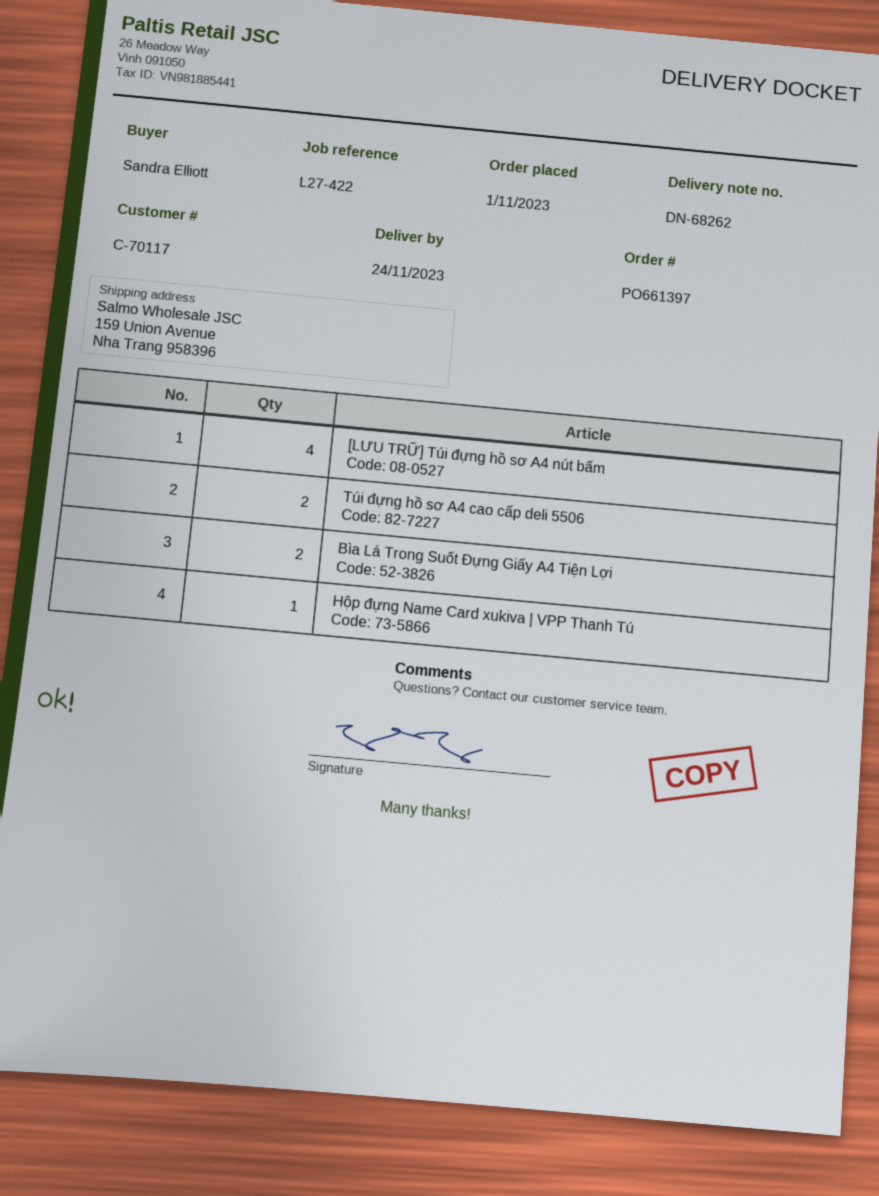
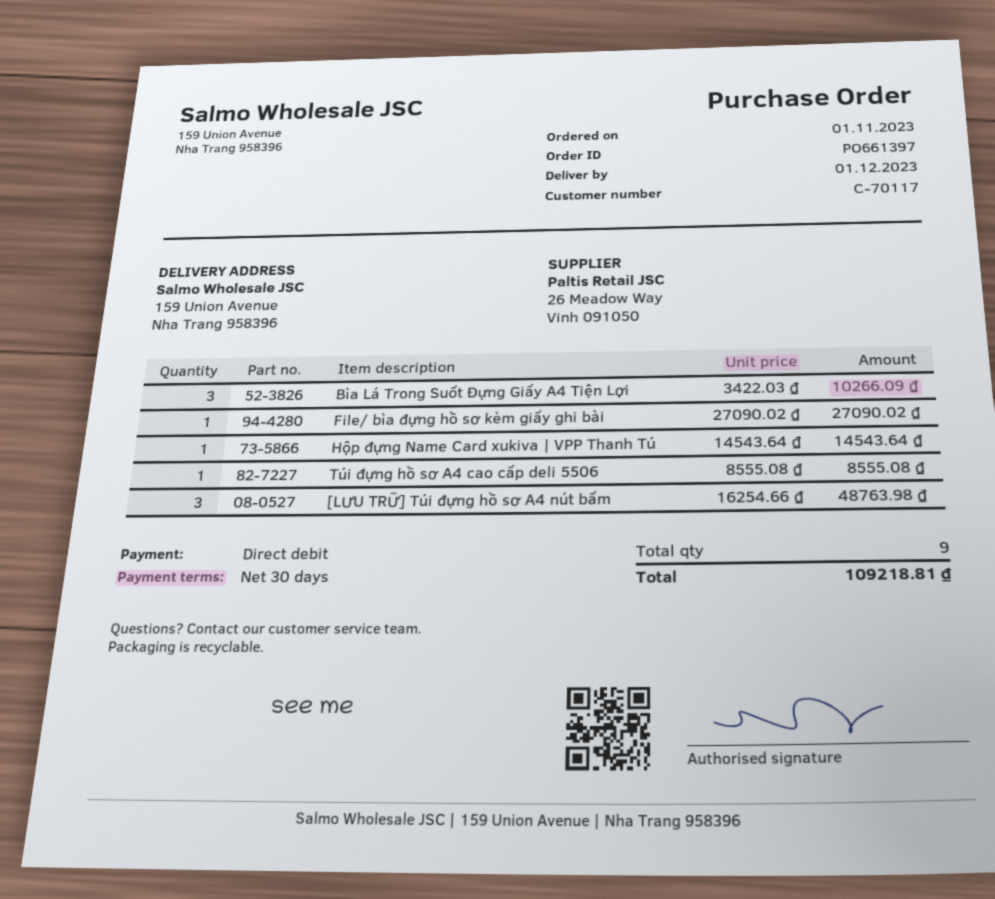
delivery date: 2023-11-24 -> 2023-12-01
[LƯU TRỮ] Túi đựng hồ sơ A4 nút bấm: 4 -> 3
Túi đựng hồ sơ A4 cao cấp deli 5506: 2 -> 1
Bìa Lá Trong Suốt Đựng Giấy A4 Tiện Lợi: 2 -> 3
File/ bìa đựng hồ sơ kèm giấy ghi bài: none -> 1

